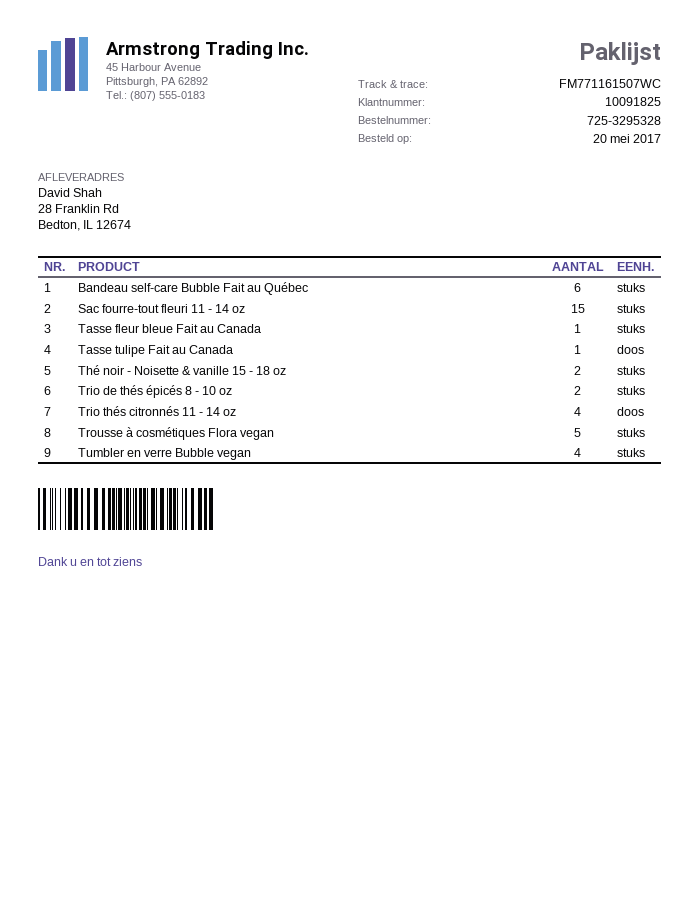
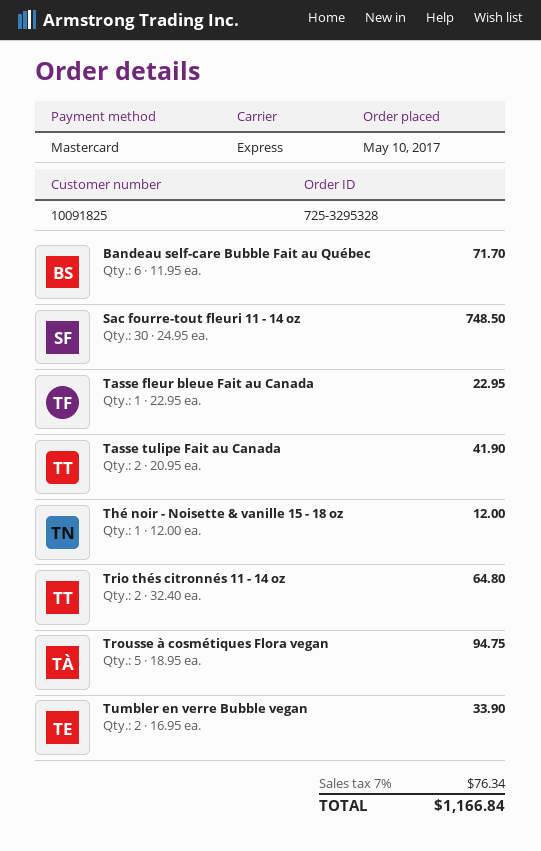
order date: 2017-05-20 -> 2017-05-10
Sac fourre-tout fleuri 11 - 14 oz: 15 -> 30
Tasse tulipe Fait au Canada: 1 -> 2
Thé noir - Noisette & vanille 15 - 18 oz: 2 -> 1
Trio de thés épicés 8 - 10 oz: 2 -> none
Trio thés citronnés 11 - 14 oz: 4 -> 2
Tumbler en verre Bubble vegan: 4 -> 2

